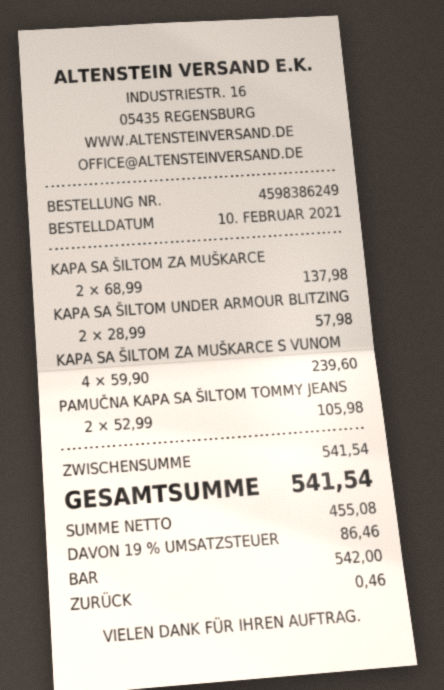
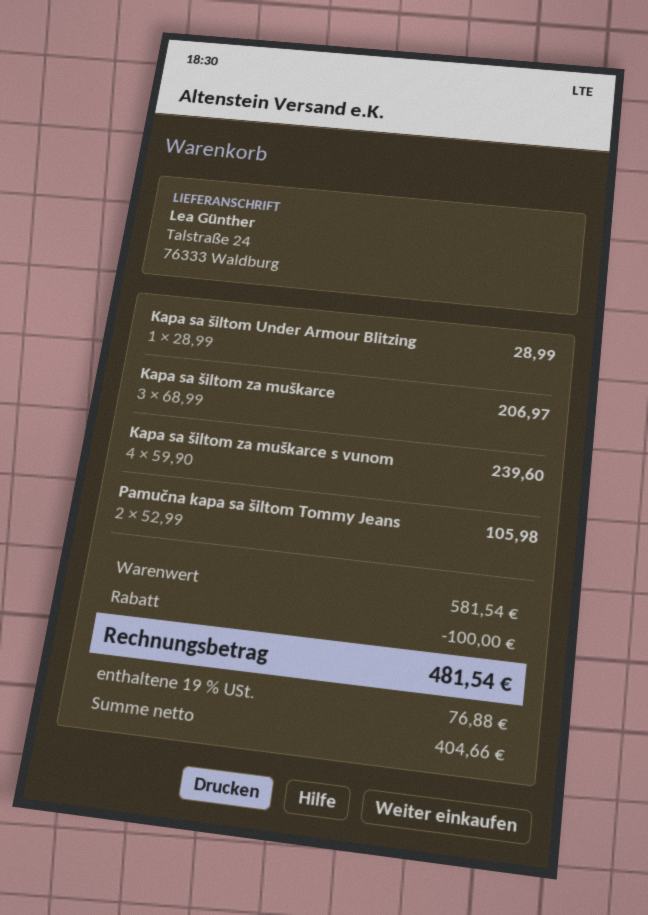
KAPA SA ŠILTOM ZA MUŠKARCE: 2 x 68.99 = 137.98 -> 3 x 68.99 = 206.97
KAPA SA ŠILTOM UNDER ARMOUR BLITZING: 2 x 28.99 = 57.98 -> 1 x 28.99 = 28.99
subtotal: 541.54 -> 581.54
discount: none -> 100.00
net: 455.08 -> 404.66
tax: 19% = 86.46 -> 19% = 76.88
total: 541.54 -> 481.54

